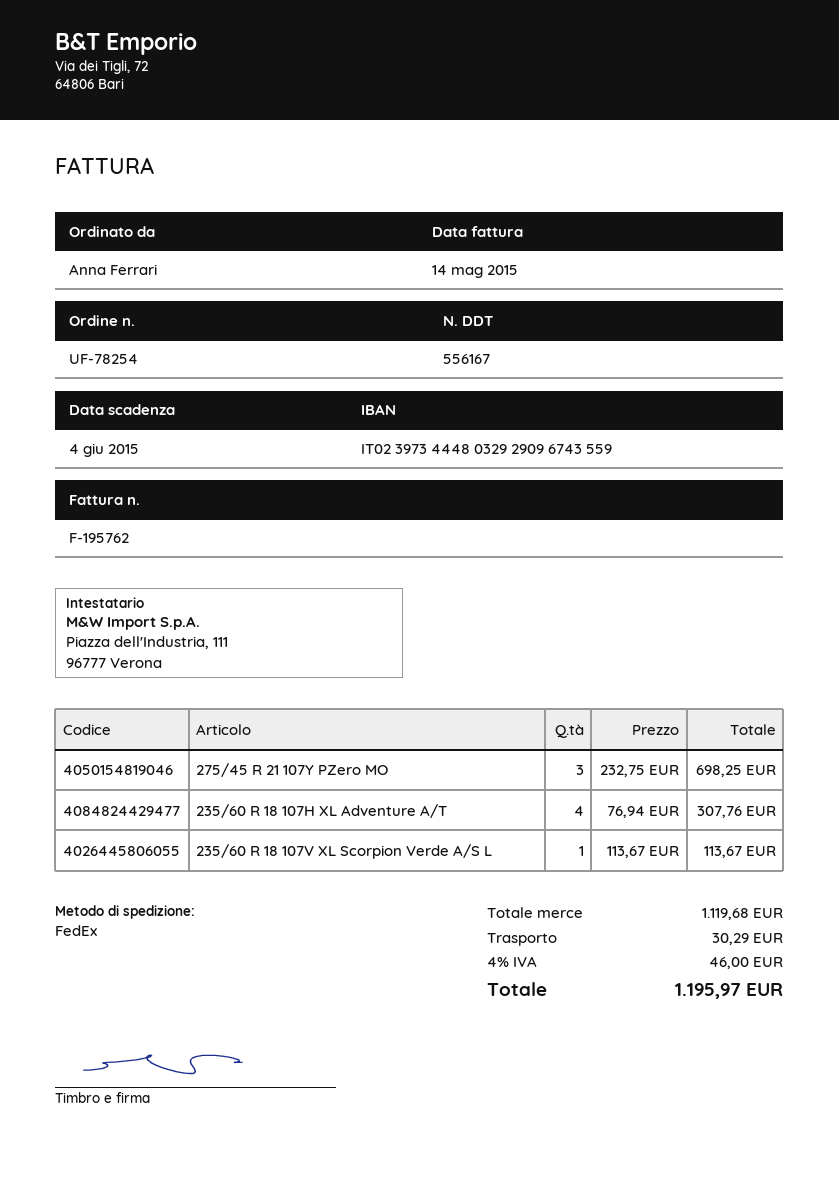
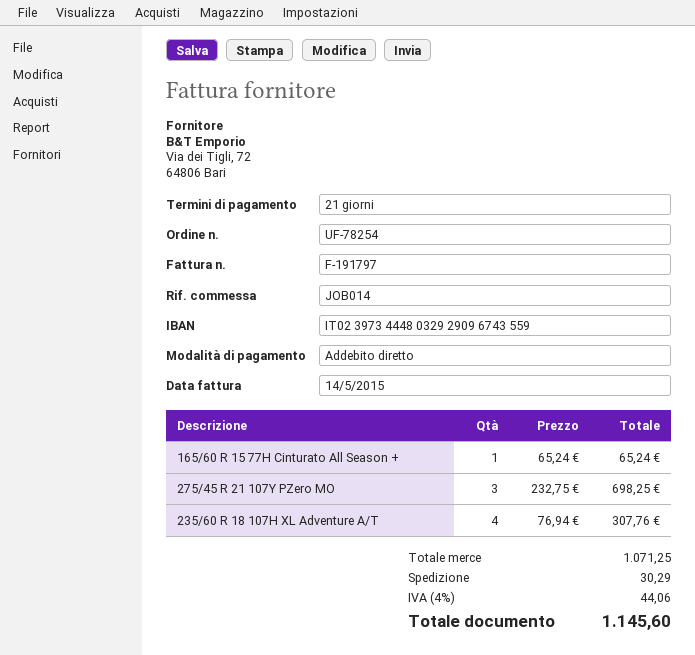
invoice number: F-195762 -> F-191797
235/60 R 18 107V XL Scorpion Verde A/S L: 1 x 113.67 = 113.67 -> none
165/60 R 15 77H Cinturato All Season +: none -> 1 x 65.24 = 65.24
subtotal: 1119.68 -> 1071.25
tax: 4% = 46.00 -> 4% = 44.06
total: 1195.97 -> 1145.60

